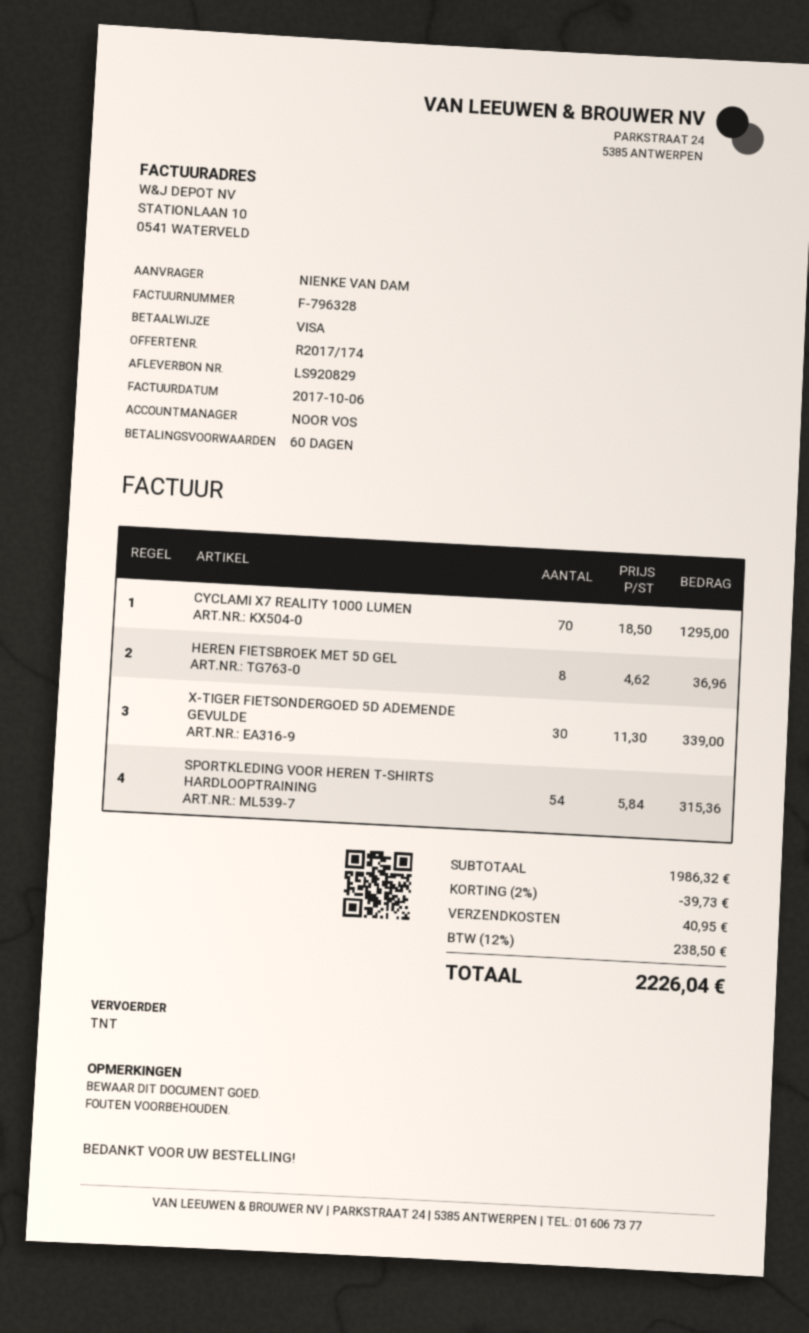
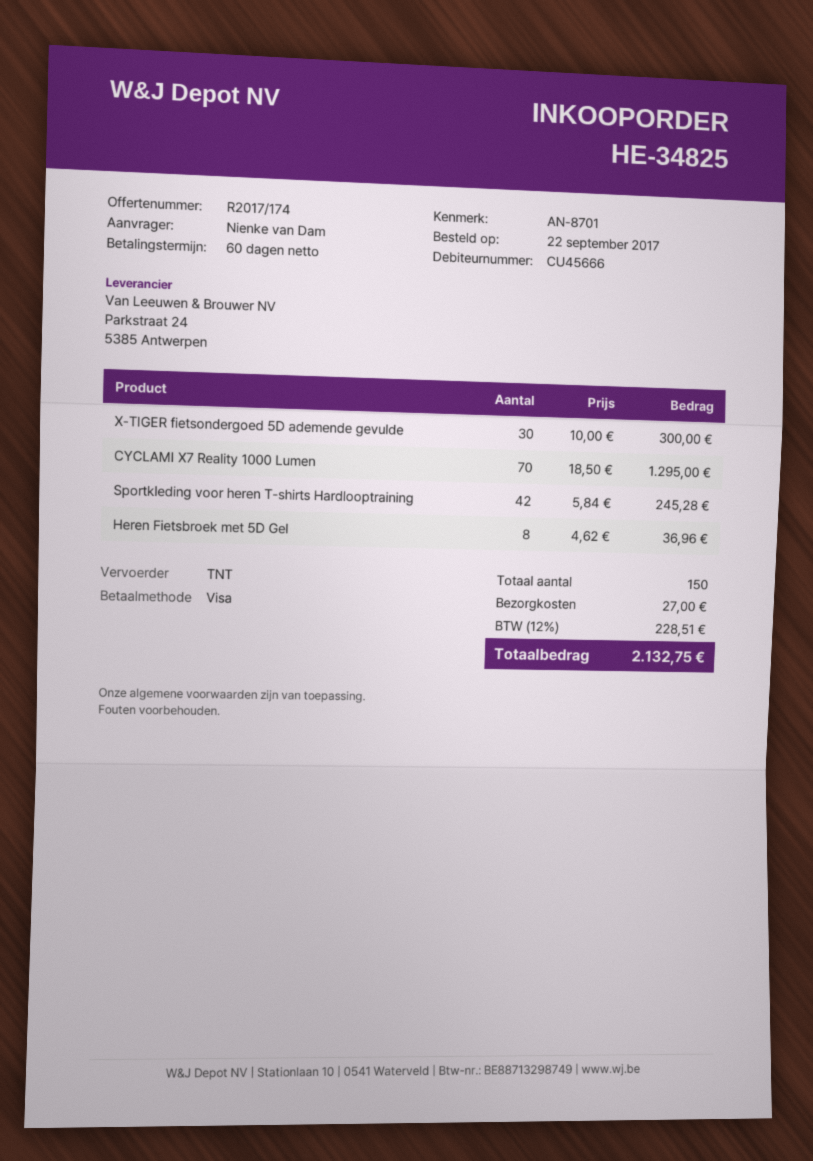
X-TIGER FIETSONDERGOED 5D ADEMENDE GEVULDE: 30 x 11.30 = 339.00 -> 30 x 10.00 = 300.00
SPORTKLEDING VOOR HEREN T-SHIRTS HARDLOOPTRAINING: 54 x 5.84 = 315.36 -> 42 x 5.84 = 245.28
discount: 2% = 39.73 -> none
shipping: 40.95 -> 27.00
tax: 12% = 238.50 -> 12% = 228.51
total: 2226.04 -> 2132.75

